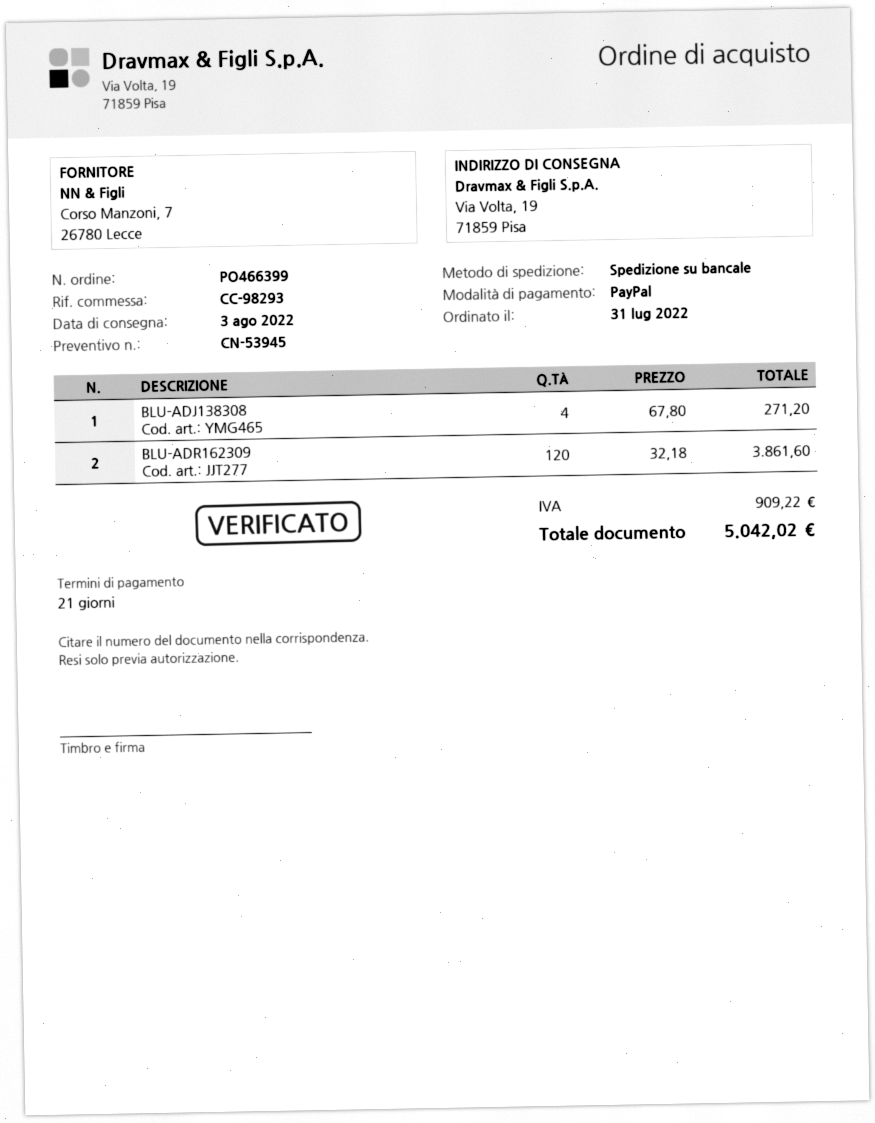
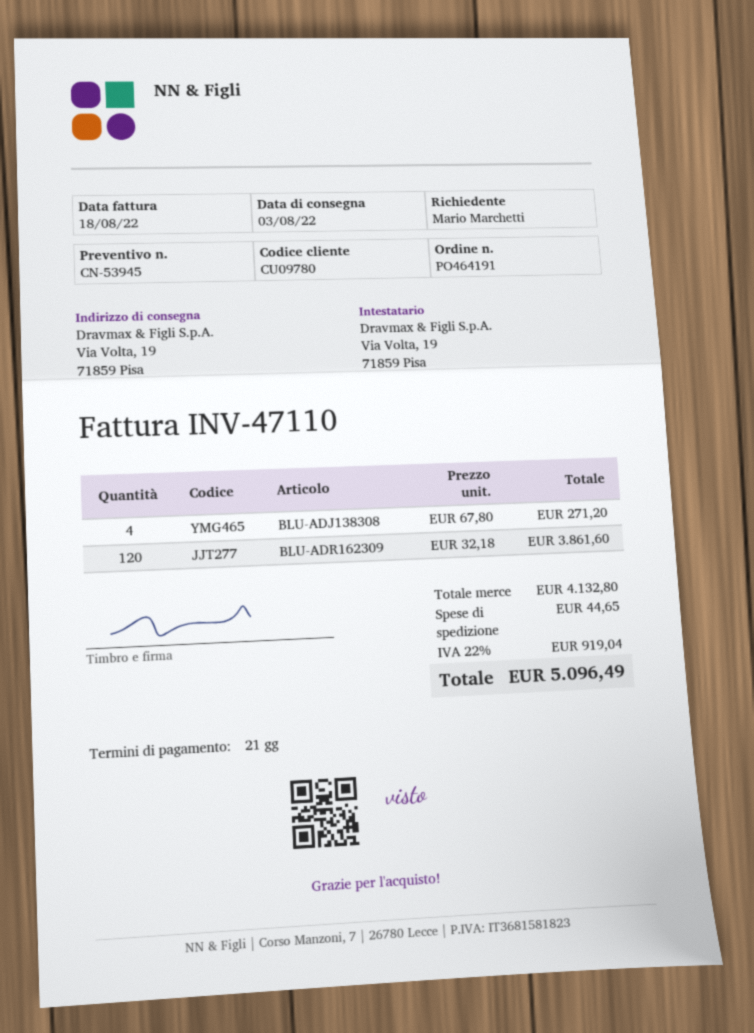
order number: PO466399 -> PO464191
shipping: none -> 44.65
tax: 909.22 -> 919.04
total: 5042.02 -> 5096.49

